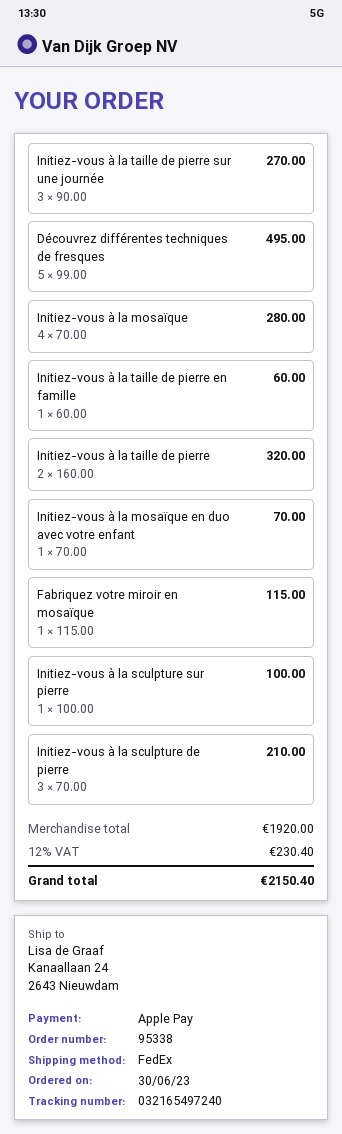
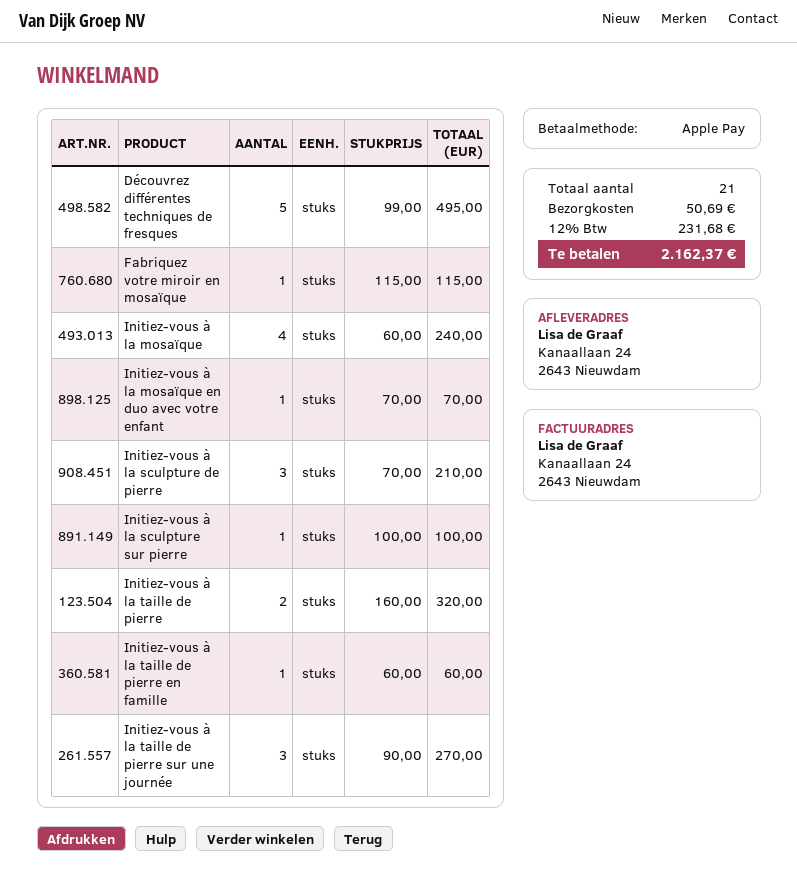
Initiez-vous à la mosaïque: 4 x 70.00 = 280.00 -> 4 x 60.00 = 240.00
shipping: none -> 50.69
tax: 12% = 230.40 -> 12% = 231.68
total: 2150.40 -> 2162.37

